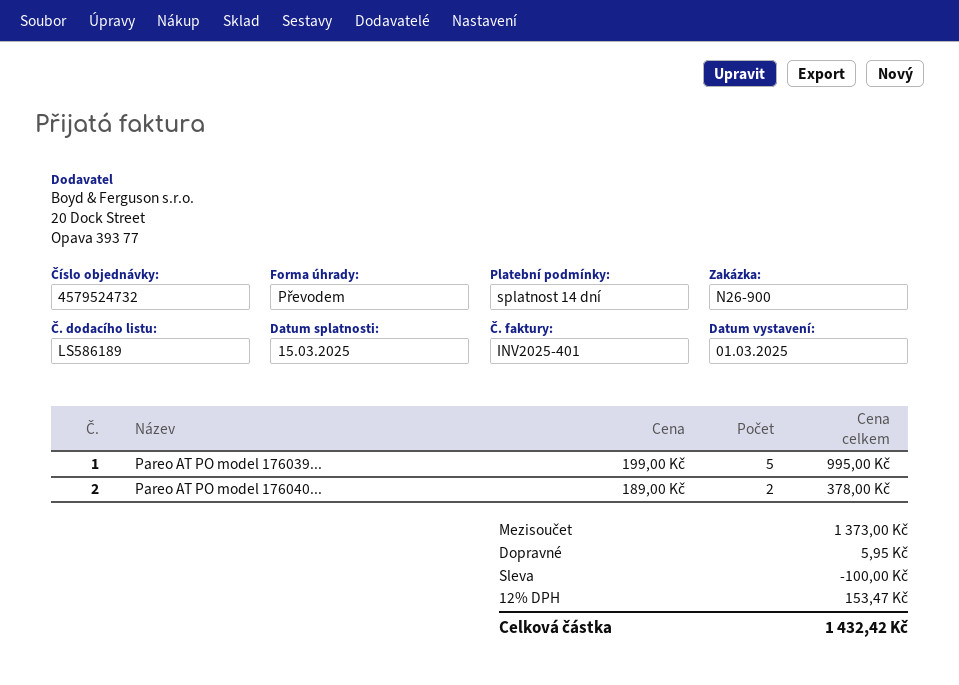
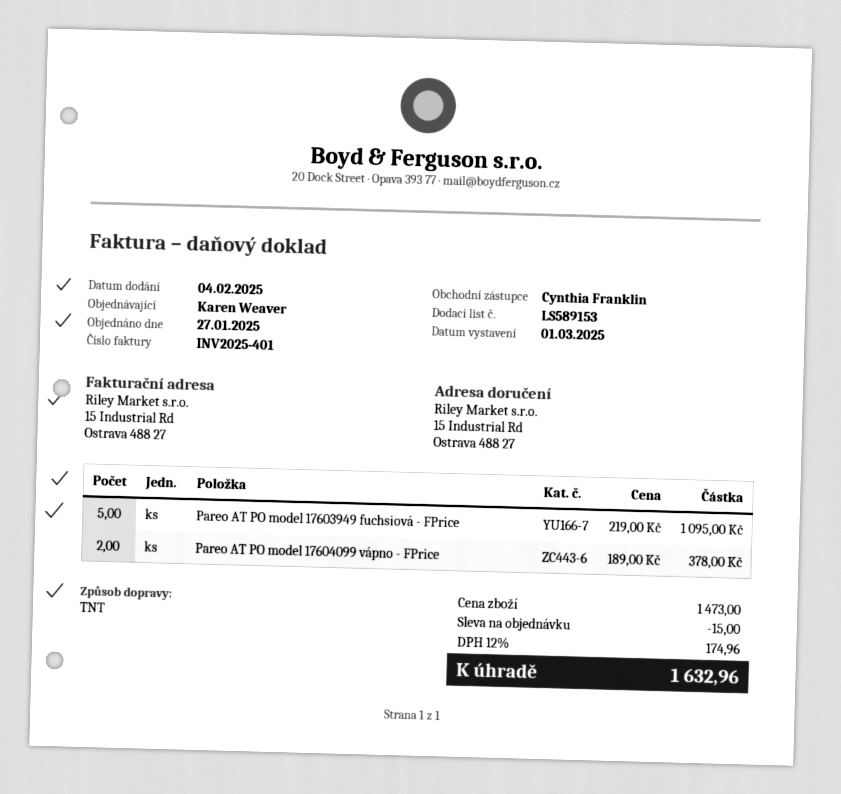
delivery note number: LS586189 -> LS589153
Pareo AT PO model 176039...: 5 x 199.00 = 995.00 -> 5 x 219.00 = 1095.00
subtotal: 1373.00 -> 1473.00
discount: 100.00 -> 15.00
shipping: 5.95 -> none
tax: 12% = 153.47 -> 12% = 174.96
total: 1432.42 -> 1632.96

